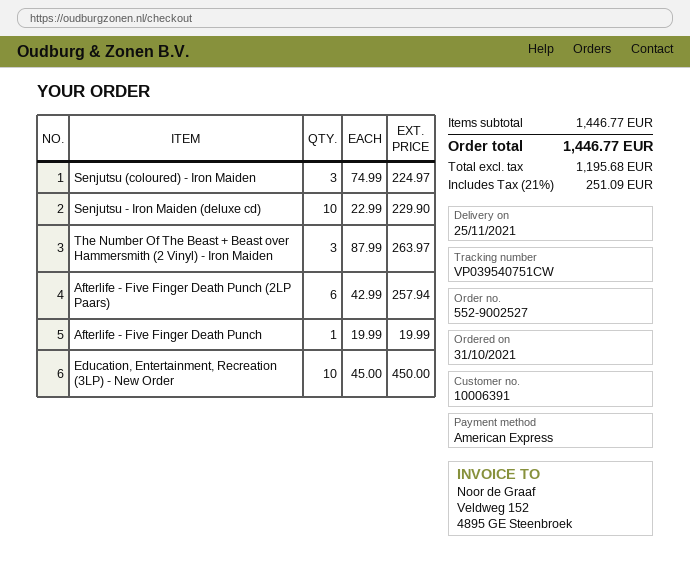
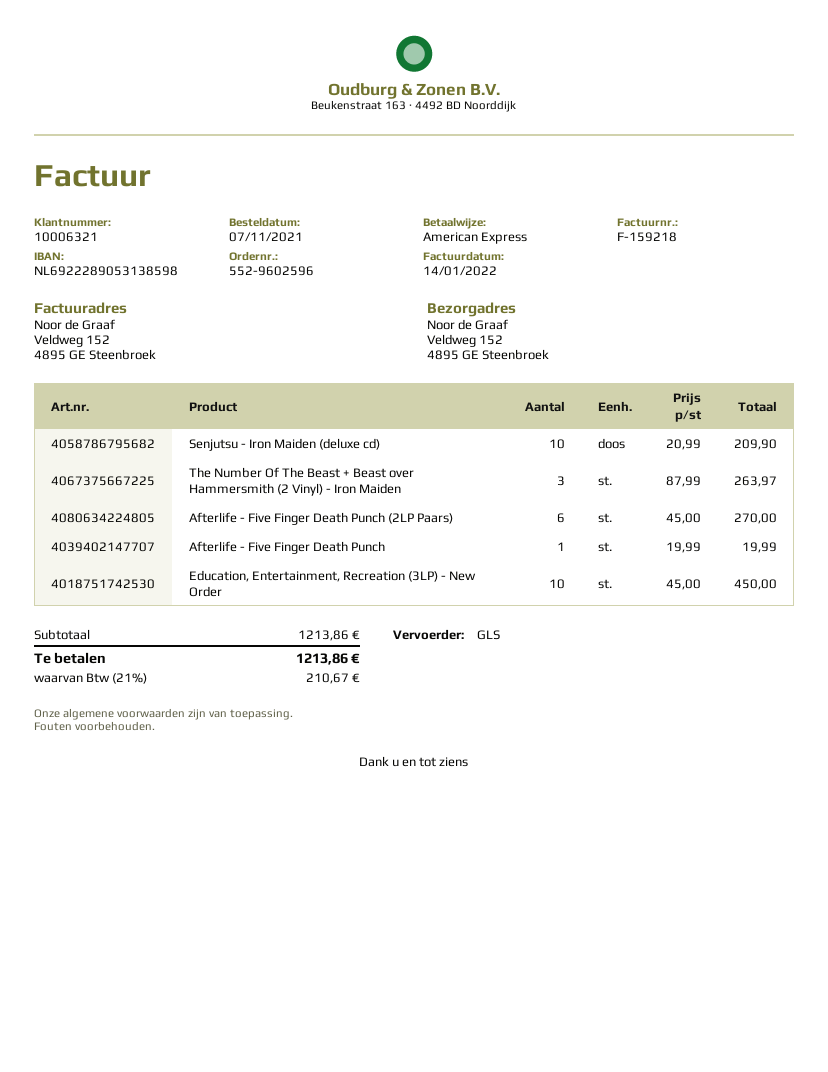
order number: 552-9002527 -> 552-9602596
order date: 2021-10-31 -> 2021-11-07
customer number: 10006391 -> 10006321
Senjutsu (coloured) - Iron Maiden: 3 x 74.99 = 224.97 -> none
Senjutsu - Iron Maiden (deluxe cd): 10 x 22.99 = 229.90 -> 10 x 20.99 = 209.90
Afterlife - Five Finger Death Punch (2LP Paars): 6 x 42.99 = 257.94 -> 6 x 45.00 = 270.00
subtotal: 1446.77 -> 1213.86
tax: 21% = 251.09 -> 21% = 210.67
total: 1446.77 -> 1213.86

